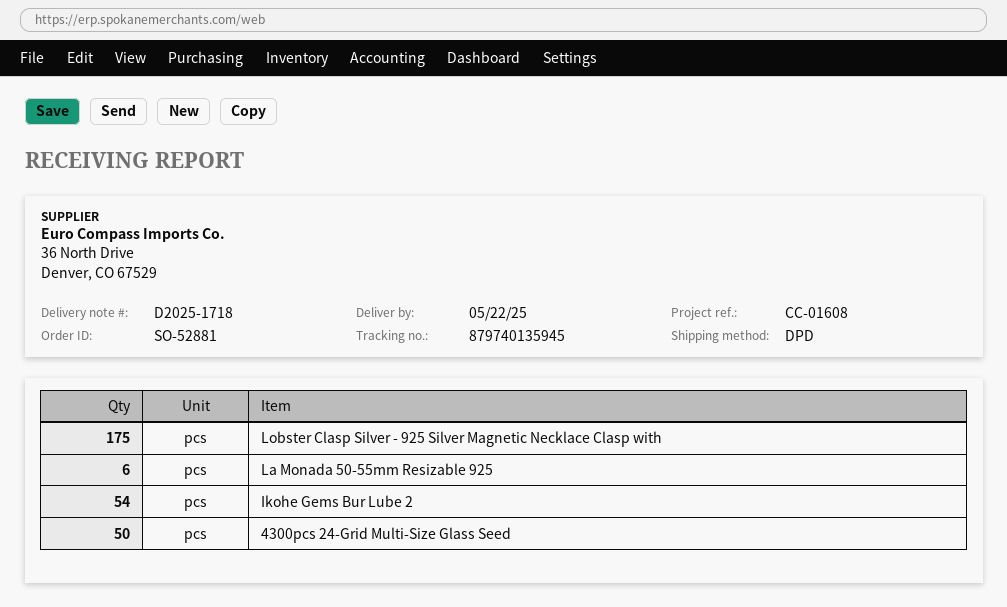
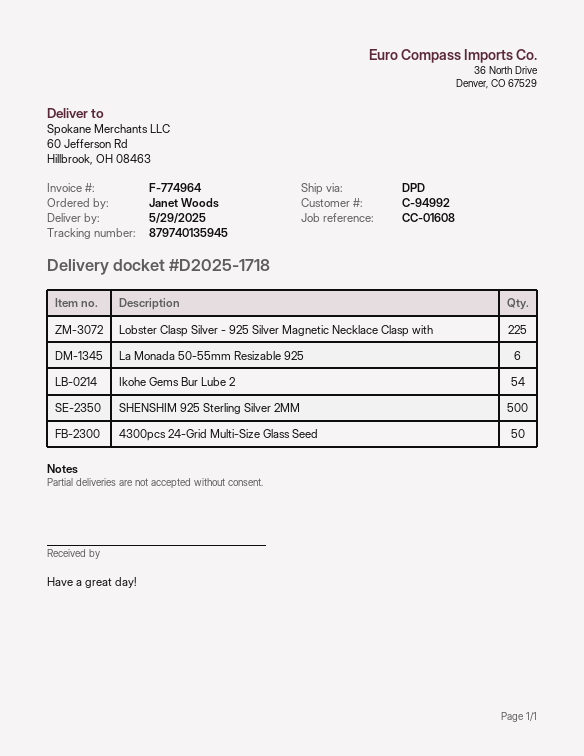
delivery date: 2025-05-22 -> 2025-05-29
Lobster Clasp Silver - 925 Silver Magnetic Necklace Clasp with: 175 -> 225
SHENSHIM 925 Sterling Silver 2MM: none -> 500

